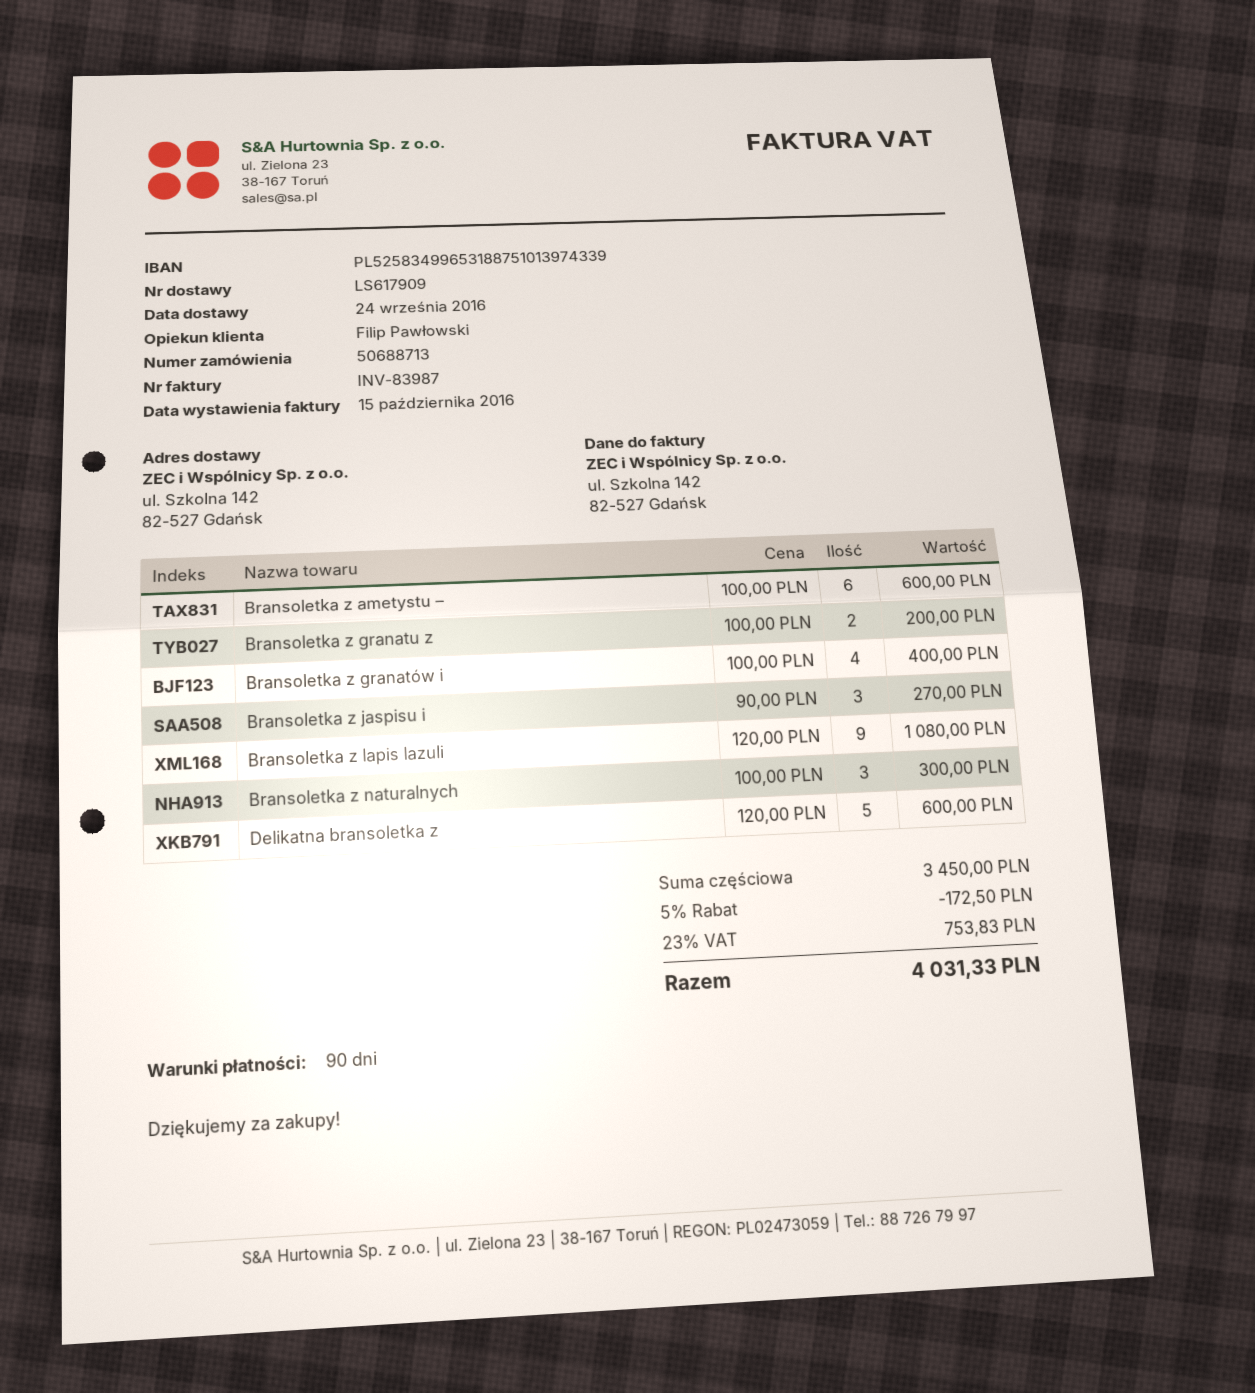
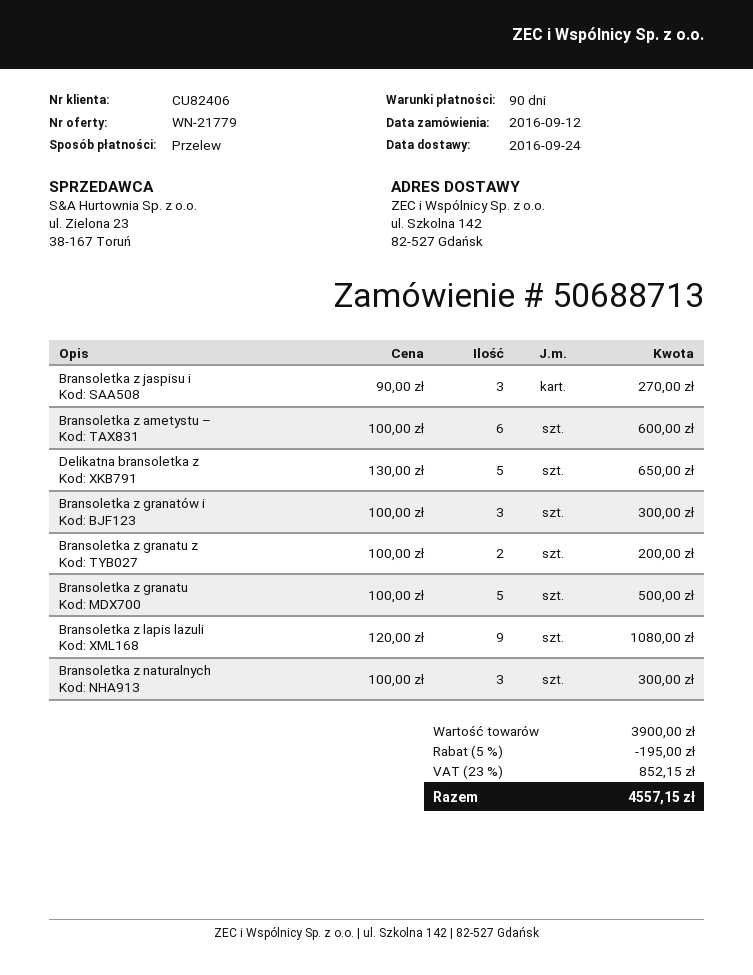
Bransoletka z granatów i: 4 x 100.00 = 400.00 -> 3 x 100.00 = 300.00
Delikatna bransoletka z: 5 x 120.00 = 600.00 -> 5 x 130.00 = 650.00
Bransoletka z granatu: none -> 5 x 100.00 = 500.00
subtotal: 3450.00 -> 3900.00
discount: 5% = 172.50 -> 5% = 195.00
tax: 23% = 753.83 -> 23% = 852.15
total: 4031.33 -> 4557.15

